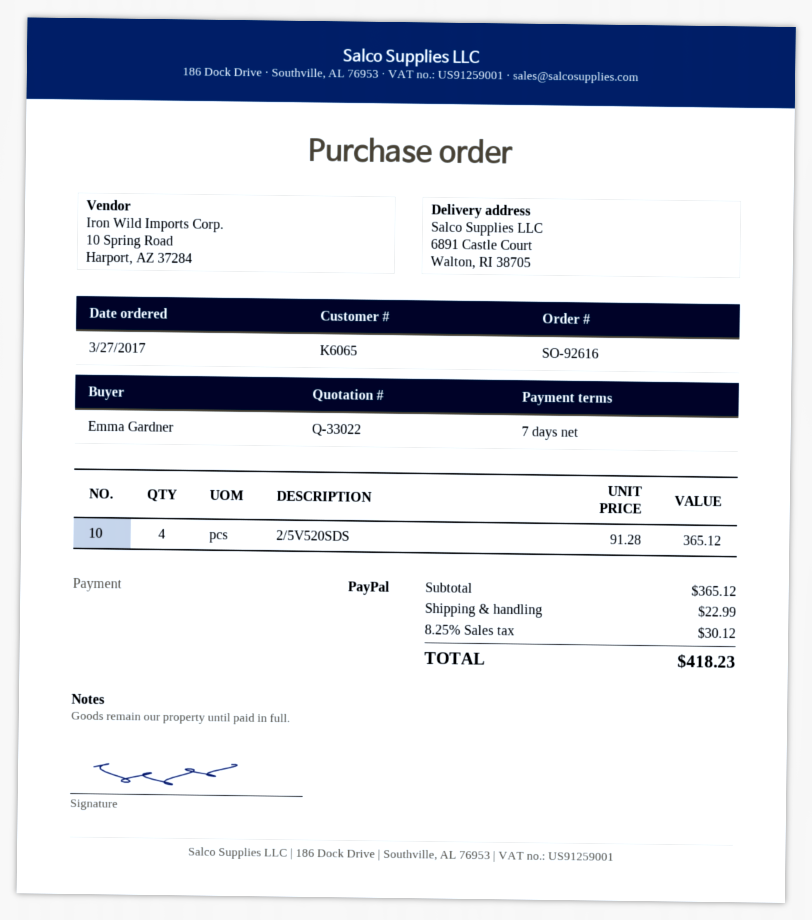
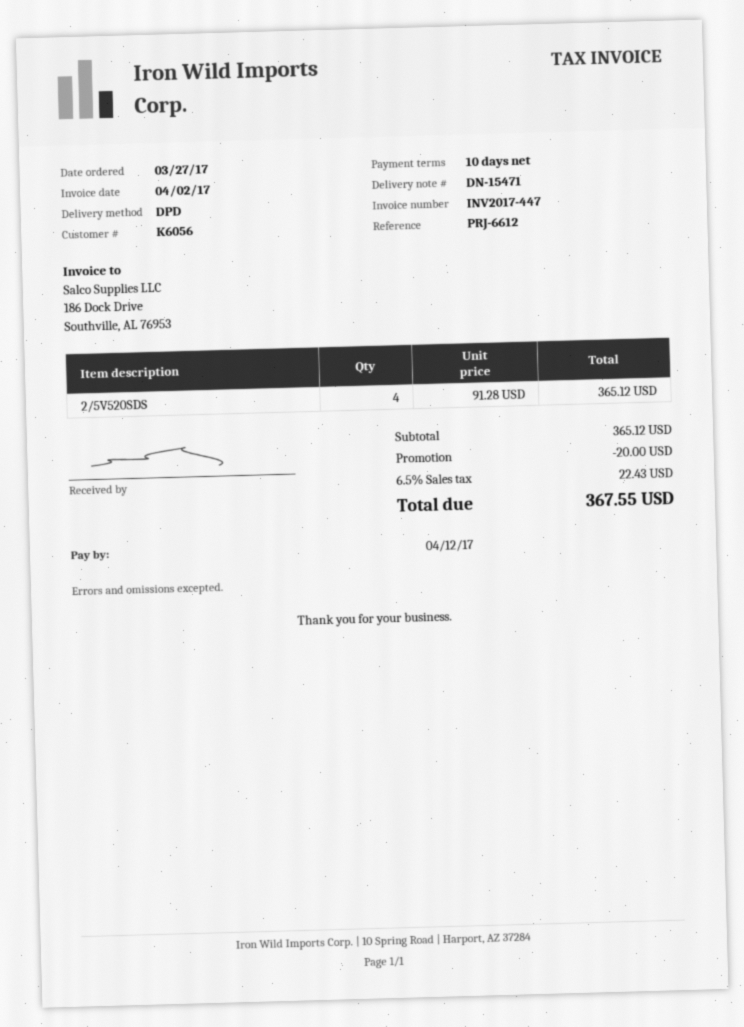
payment terms: 7 days -> 10 days
customer number: K6065 -> K6056
discount: none -> 20.00
shipping: 22.99 -> none
tax: 8.25% = 30.12 -> 6.5% = 22.43
total: 418.23 -> 367.55

